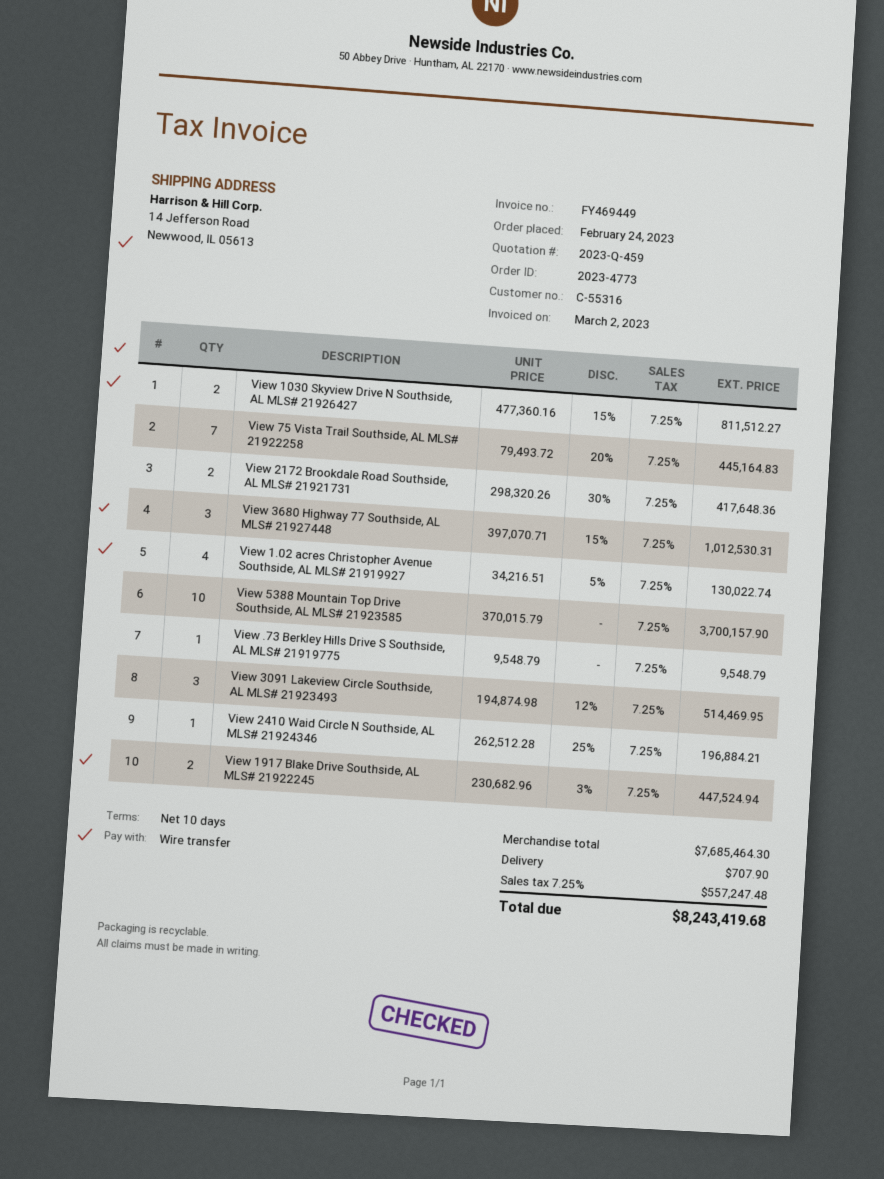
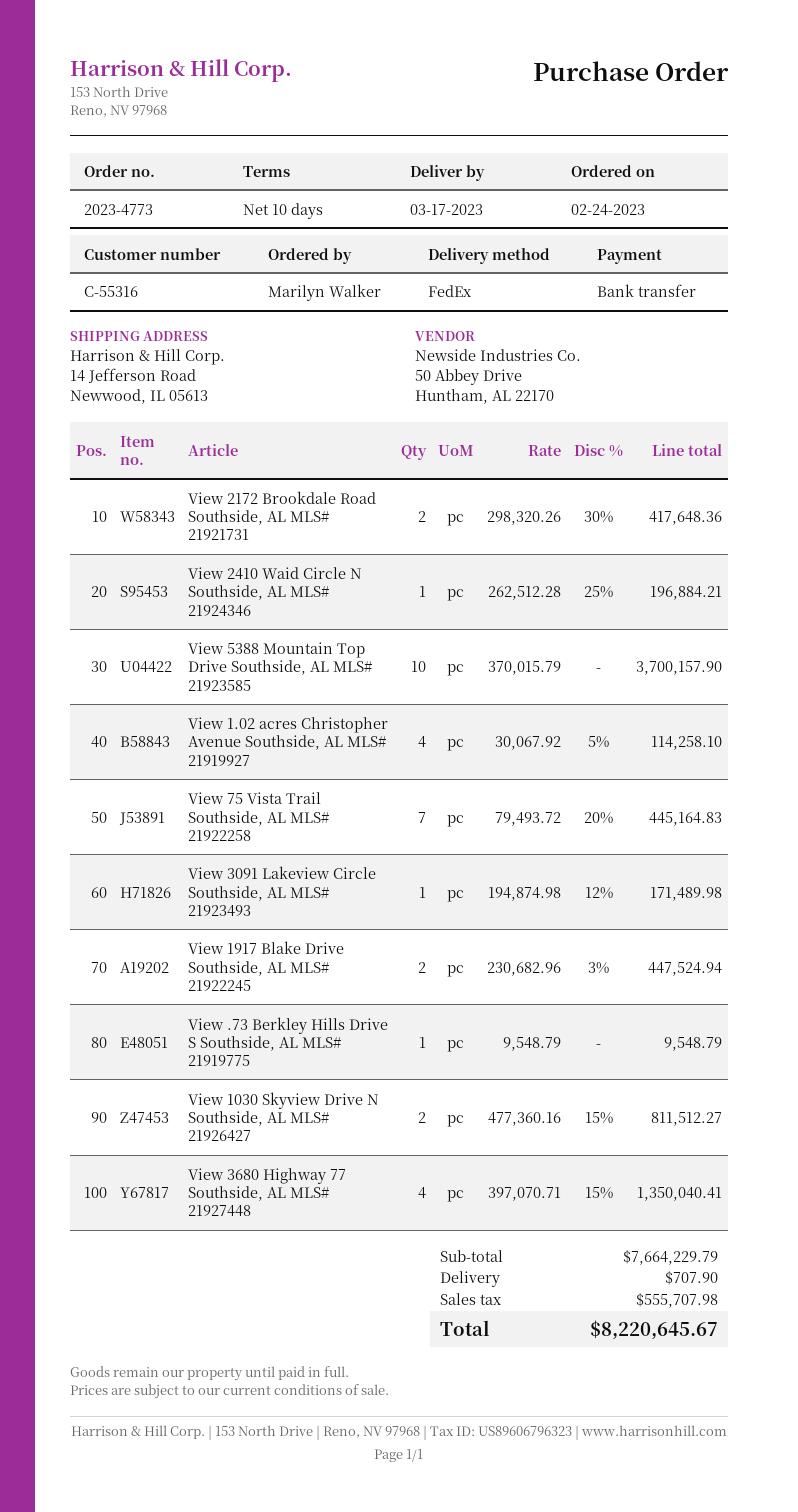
View 3680 Highway 77 Southside, AL MLS# 21927448: 3 x 397070.71 - 15% = 1012530.31 -> 4 x 397070.71 - 15% = 1350040.41
View 1.02 acres Christopher Avenue Southside, AL MLS# 21919927: 4 x 34216.51 - 5% = 130022.74 -> 4 x 30067.92 - 5% = 114258.10
View 3091 Lakeview Circle Southside, AL MLS# 21923493: 3 x 194874.98 - 12% = 514469.95 -> 1 x 194874.98 - 12% = 171489.98
subtotal: 7685464.30 -> 7664229.79
tax: 557247.48 -> 555707.98
total: 8243419.68 -> 8220645.67

